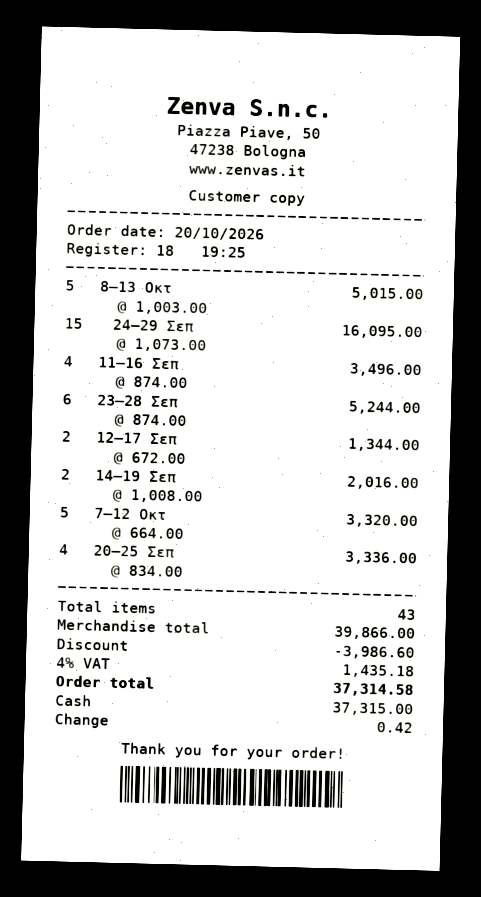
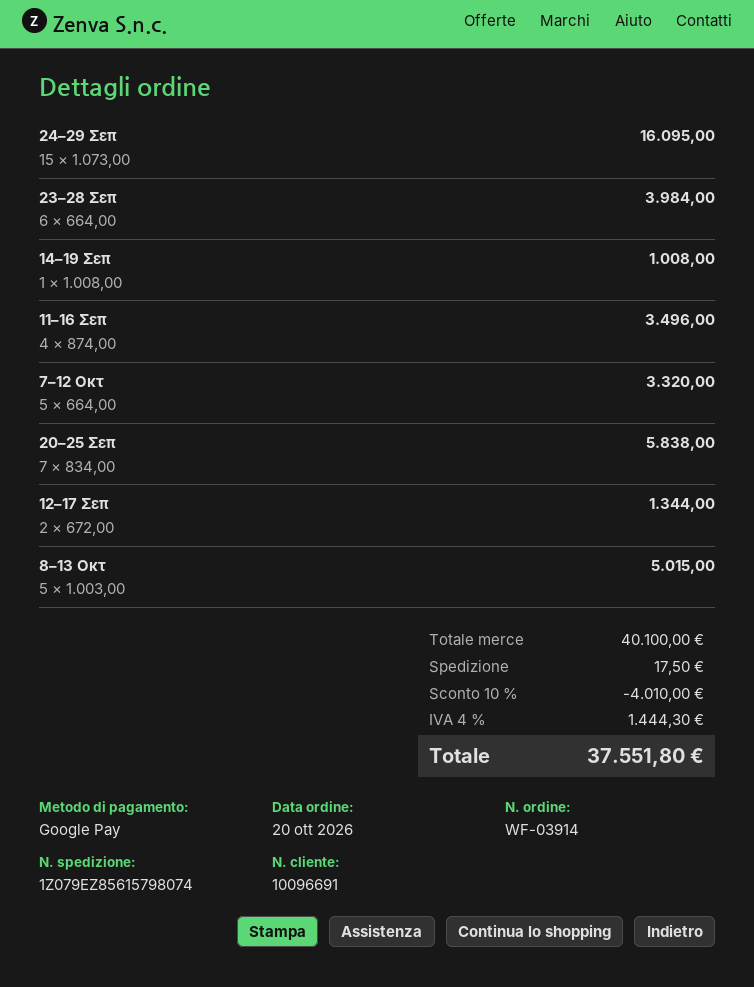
payment method: cash -> Google Pay
23–28 Σεπ: 6 x 874.00 = 5244.00 -> 6 x 664.00 = 3984.00
14–19 Σεπ: 2 x 1008.00 = 2016.00 -> 1 x 1008.00 = 1008.00
20–25 Σεπ: 4 x 834.00 = 3336.00 -> 7 x 834.00 = 5838.00
subtotal: 39866.00 -> 40100.00
discount: 3986.60 -> 4010.00
shipping: none -> 17.50
tax: 4% = 1435.18 -> 4% = 1444.30
total: 37314.58 -> 37551.80

